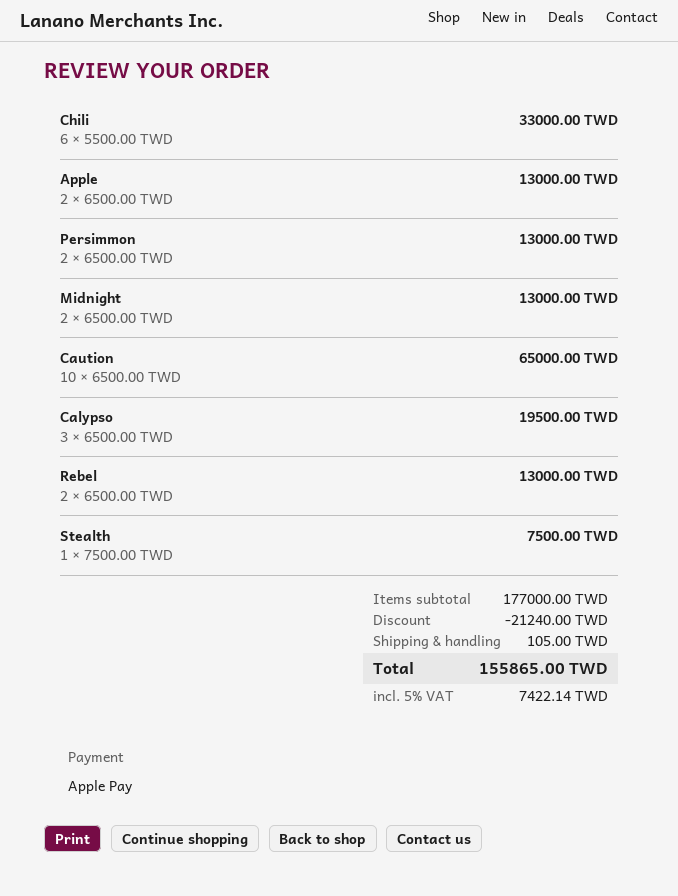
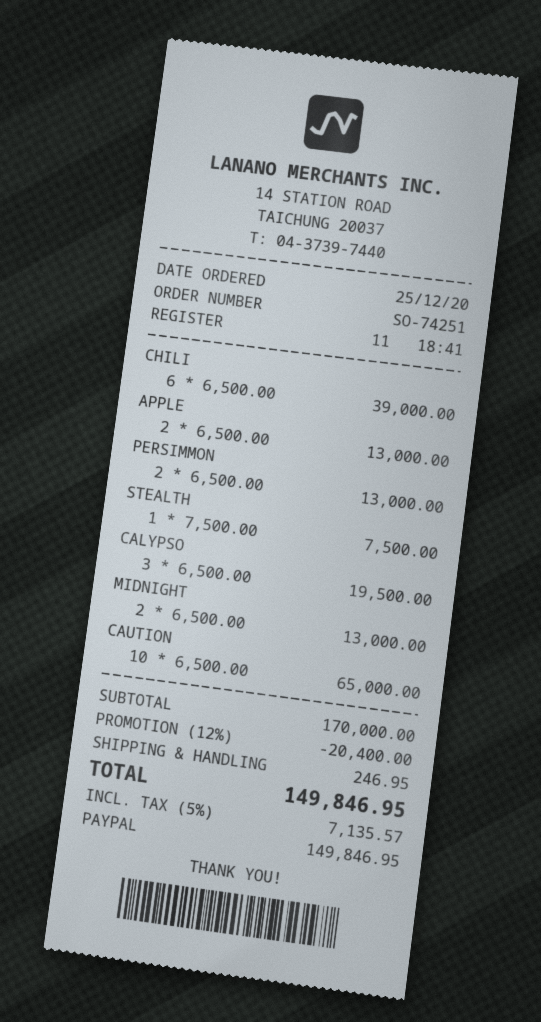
payment method: Apple Pay -> PayPal
Chili: 6 x 5500.00 = 33000.00 -> 6 x 6500.00 = 39000.00
Rebel: 2 x 6500.00 = 13000.00 -> none
subtotal: 177000.00 -> 170000.00
discount: 21240.00 -> 20400.00
shipping: 105.00 -> 246.95
tax: 5% = 7422.14 -> 5% = 7135.57
total: 155865.00 -> 149846.95

